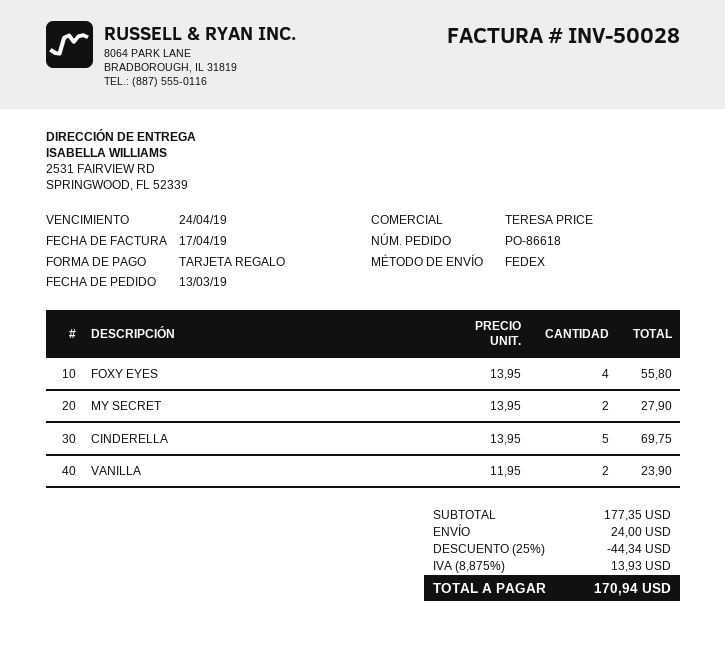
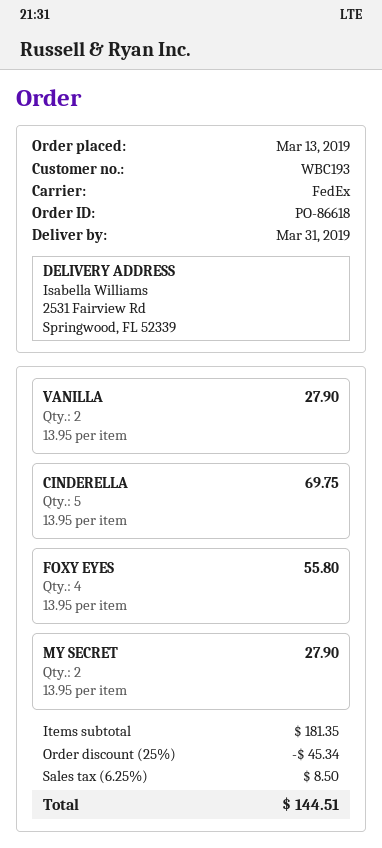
VANILLA: 2 x 11.95 = 23.90 -> 2 x 13.95 = 27.90
subtotal: 177.35 -> 181.35
discount: 25% = 44.34 -> 25% = 45.34
shipping: 24.00 -> none
tax: 8.875% = 13.93 -> 6.25% = 8.50
total: 170.94 -> 144.51

